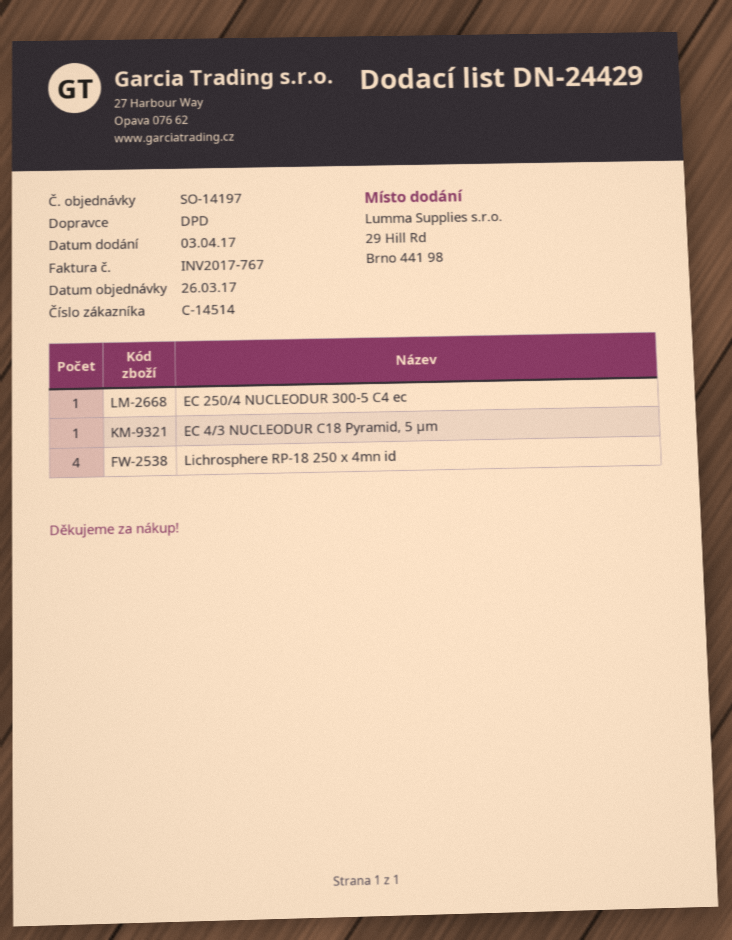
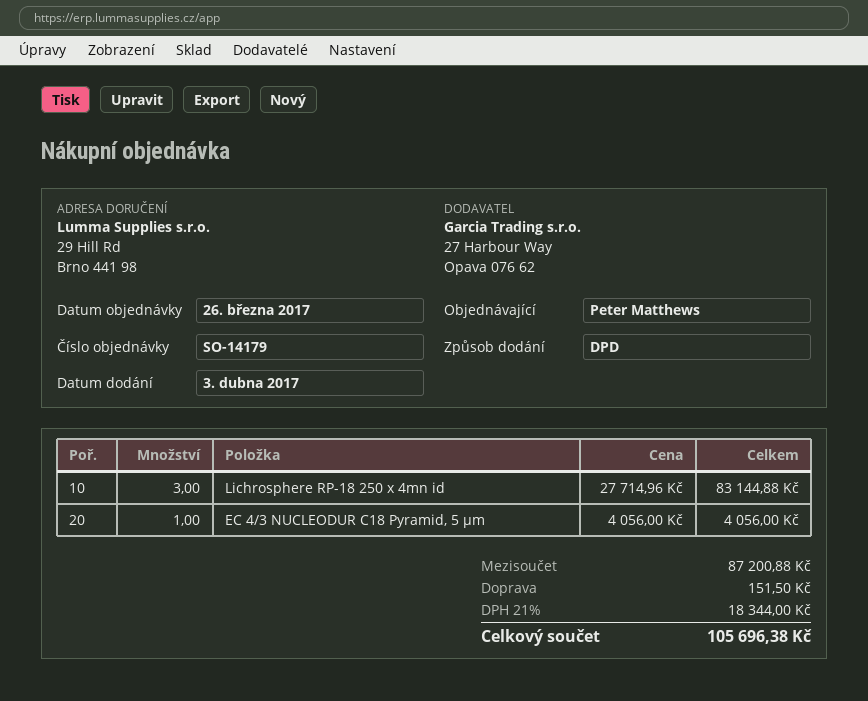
order number: SO-14197 -> SO-14179
EC 250/4 NUCLEODUR 300-5 C4 ec: 1 -> none
Lichrosphere RP-18 250 x 4mn id: 4 -> 3

